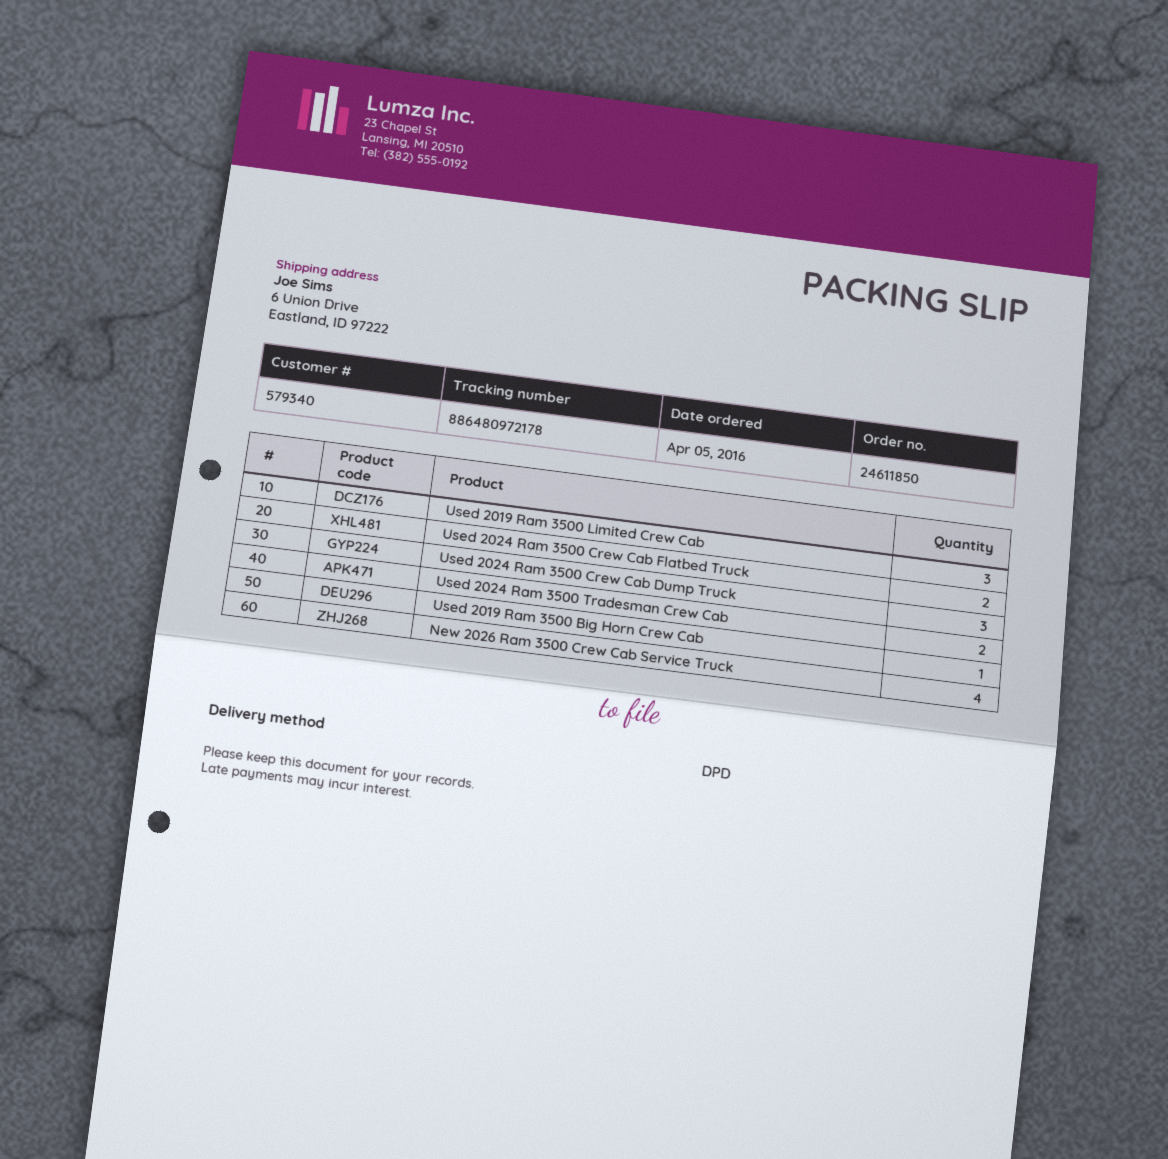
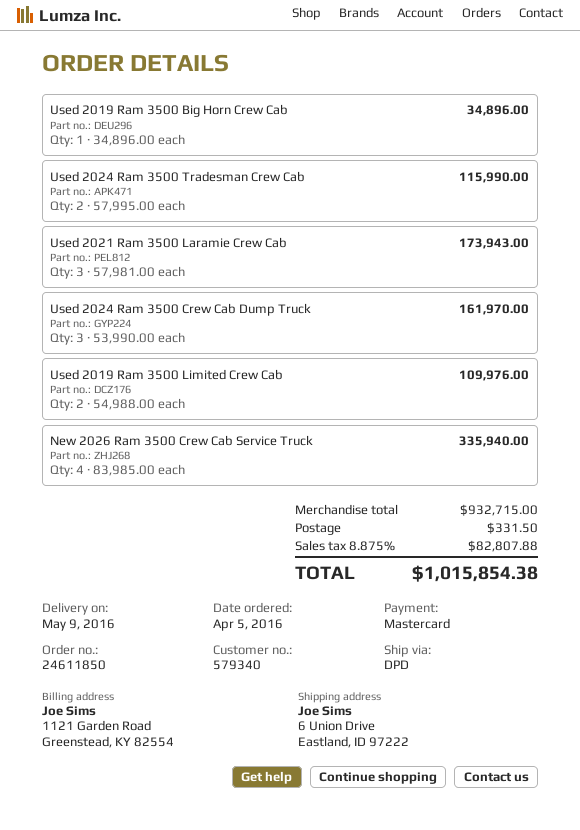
Used 2019 Ram 3500 Limited Crew Cab: 3 -> 2
Used 2024 Ram 3500 Crew Cab Flatbed Truck: 2 -> none
Used 2021 Ram 3500 Laramie Crew Cab: none -> 3

